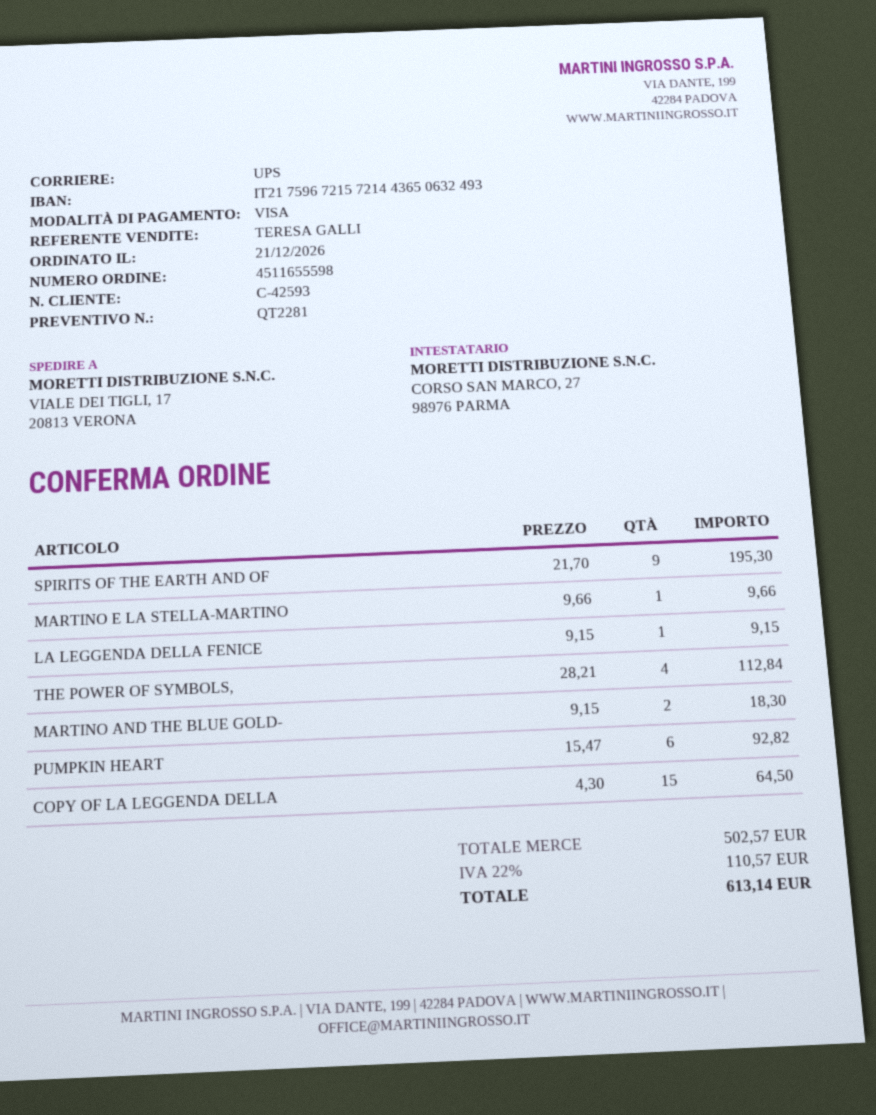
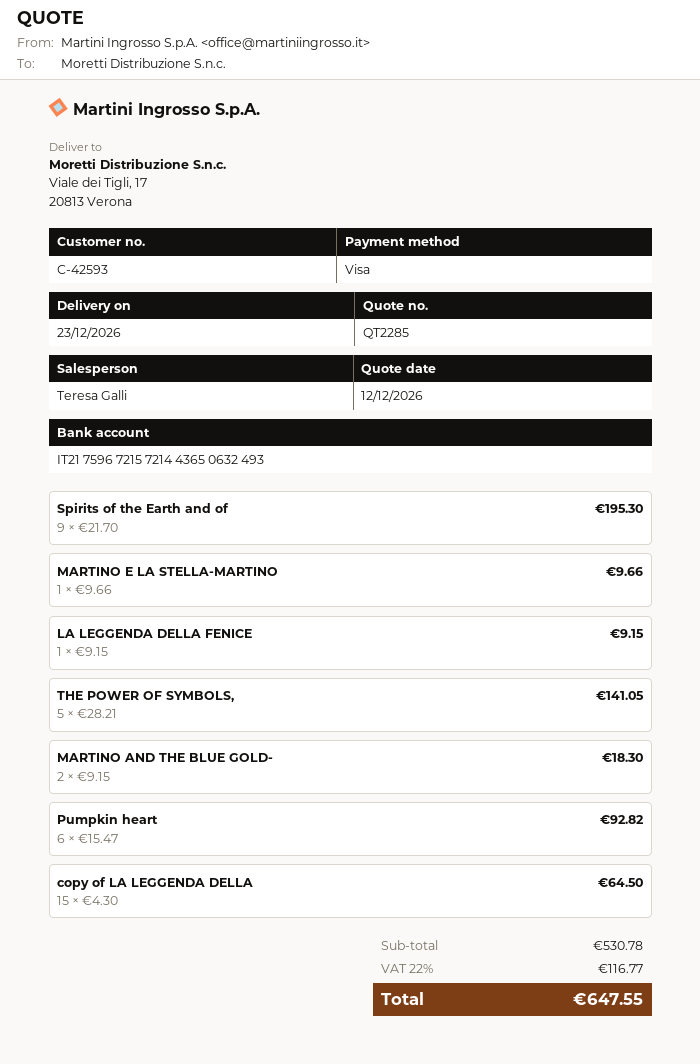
quote number: QT2281 -> QT2285
THE POWER OF SYMBOLS,: 4 x 28.21 = 112.84 -> 5 x 28.21 = 141.05
subtotal: 502.57 -> 530.78
tax: 22% = 110.57 -> 22% = 116.77
total: 613.14 -> 647.55

